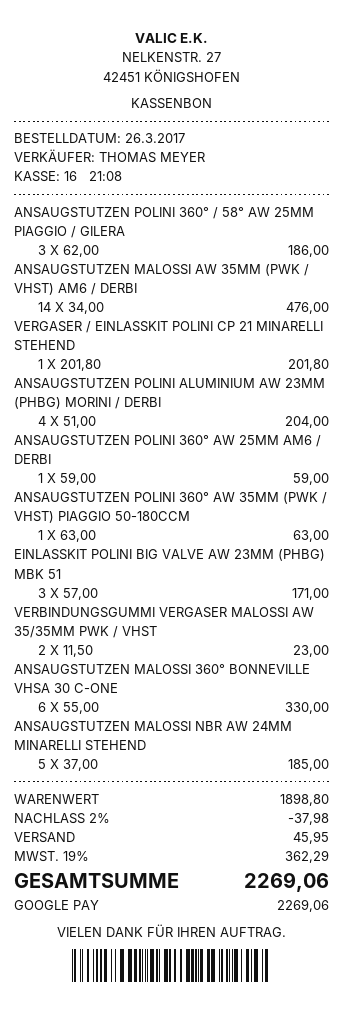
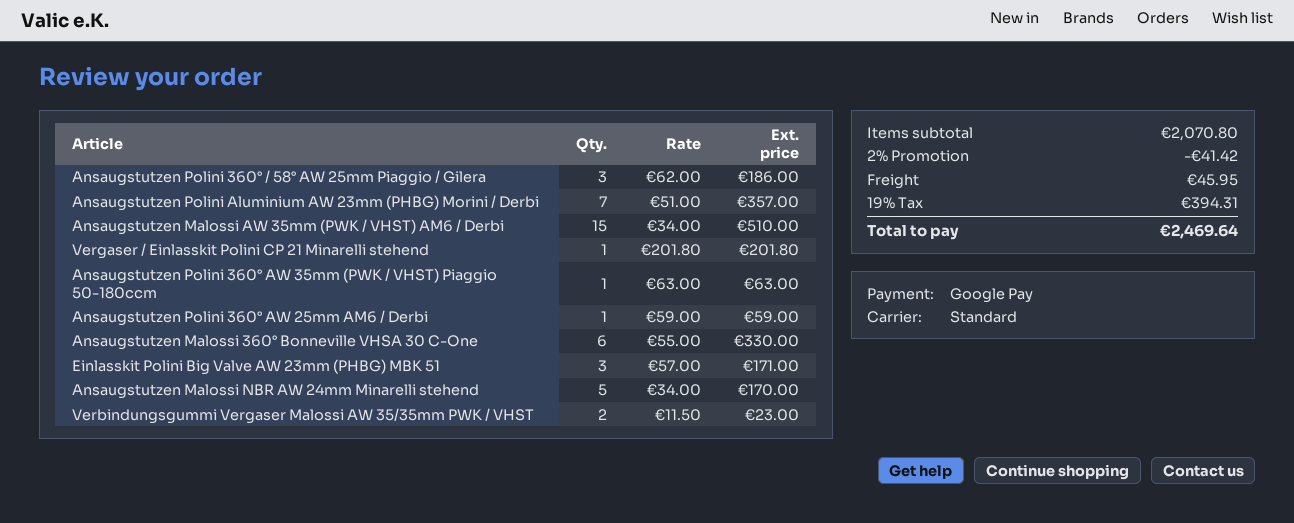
ANSAUGSTUTZEN MALOSSI AW 35MM (PWK / VHST) AM6 / DERBI: 14 x 34.00 = 476.00 -> 15 x 34.00 = 510.00
ANSAUGSTUTZEN POLINI ALUMINIUM AW 23MM (PHBG) MORINI / DERBI: 4 x 51.00 = 204.00 -> 7 x 51.00 = 357.00
ANSAUGSTUTZEN MALOSSI NBR AW 24MM MINARELLI STEHEND: 5 x 37.00 = 185.00 -> 5 x 34.00 = 170.00
subtotal: 1898.80 -> 2070.80
discount: 2% = 37.98 -> 2% = 41.42
tax: 19% = 362.29 -> 19% = 394.31
total: 2269.06 -> 2469.64

